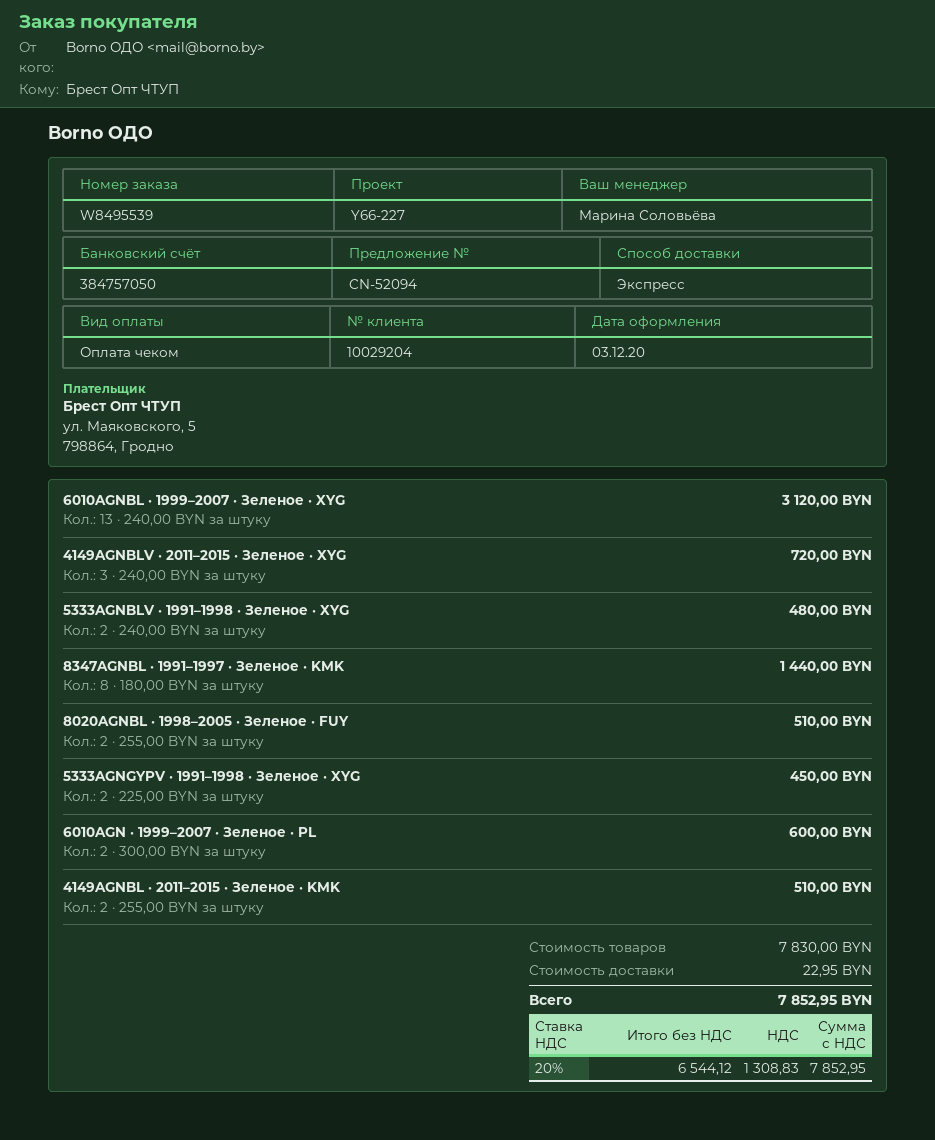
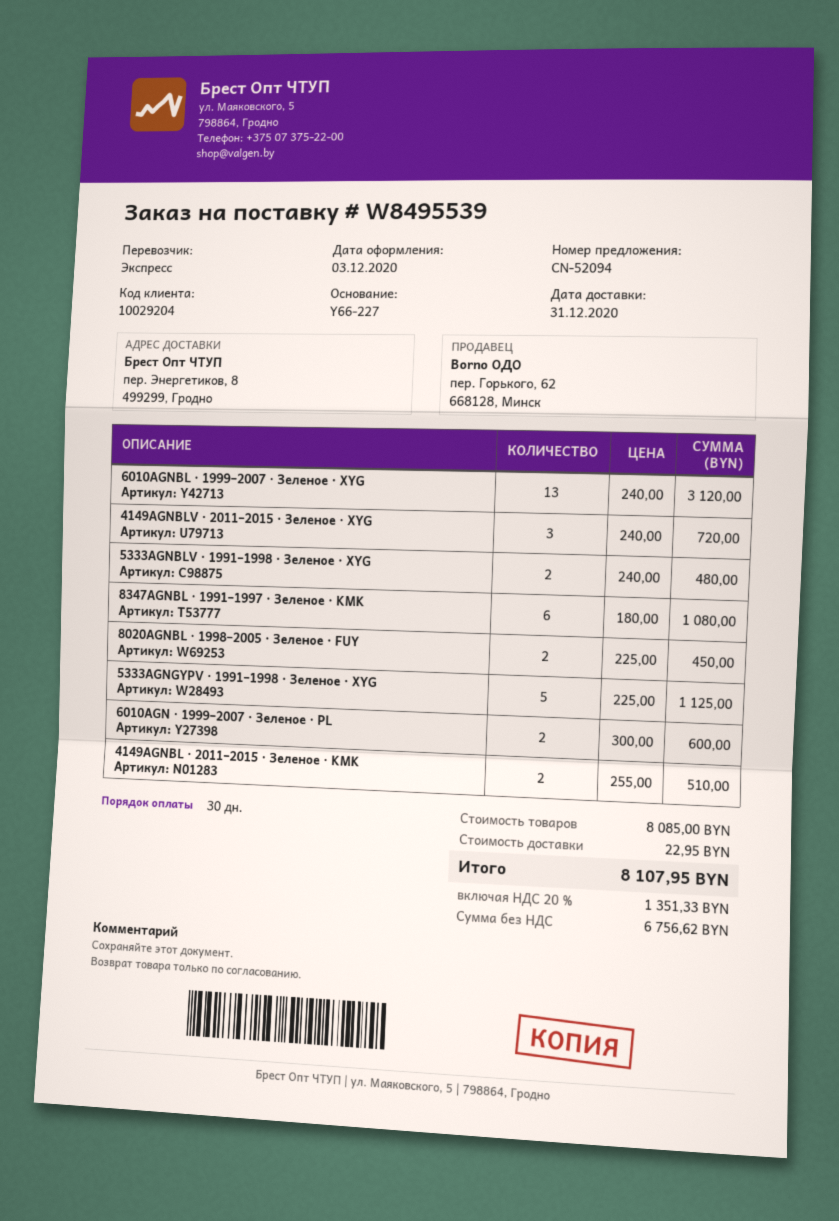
8347AGNBL · 1991–1997 · Зеленое · KMK: 8 x 180.00 = 1440.00 -> 6 x 180.00 = 1080.00
8020AGNBL · 1998–2005 · Зеленое · FUY: 2 x 255.00 = 510.00 -> 2 x 225.00 = 450.00
5333AGNGYPV · 1991–1998 · Зеленое · XYG: 2 x 225.00 = 450.00 -> 5 x 225.00 = 1125.00
subtotal: 7830.00 -> 8085.00
net: 6544.12 -> 6756.62
tax: 20% = 1308.83 -> 20% = 1351.33
total: 7852.95 -> 8107.95

